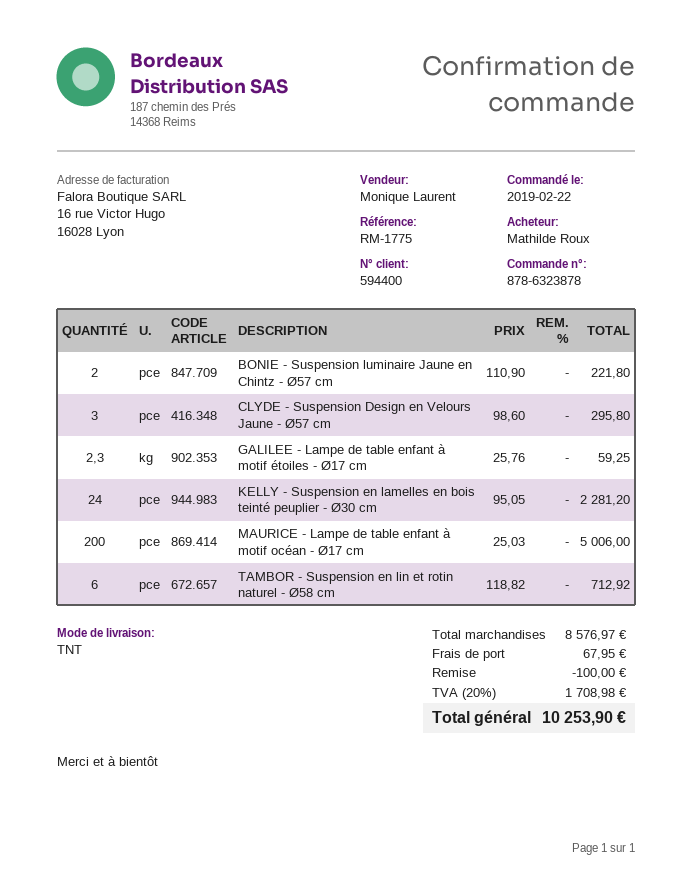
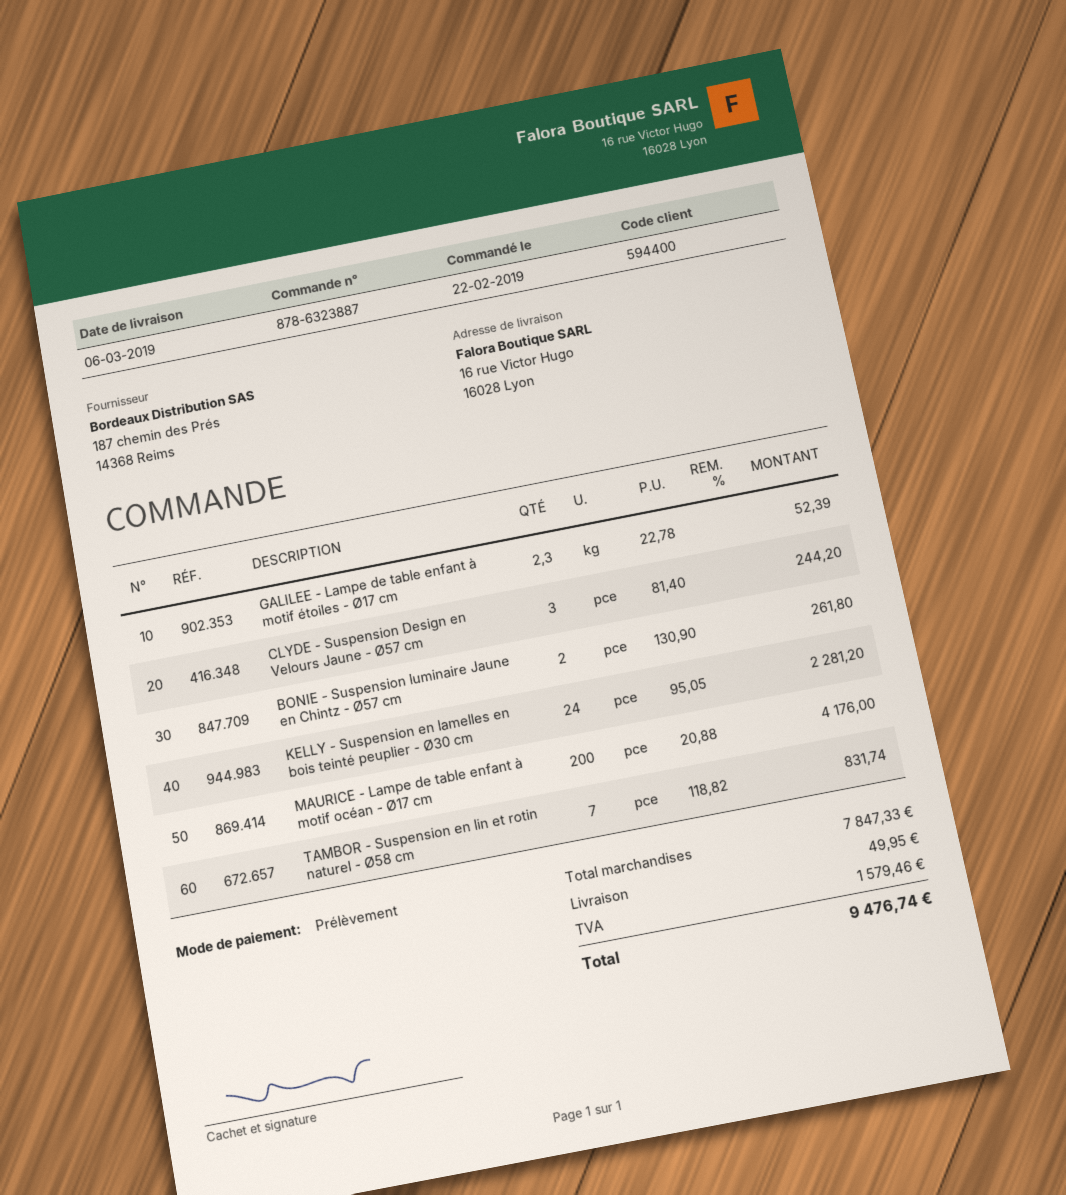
order number: 878-6323878 -> 878-6323887
BONIE - Suspension luminaire Jaune en Chintz - Ø57 cm: 2 x 110.90 = 221.80 -> 2 x 130.90 = 261.80
CLYDE - Suspension Design en Velours Jaune - Ø57 cm: 3 x 98.60 = 295.80 -> 3 x 81.40 = 244.20
GALILEE - Lampe de table enfant à motif étoiles - Ø17 cm: 2.3 x 25.76 = 59.25 -> 2.3 x 22.78 = 52.39
MAURICE - Lampe de table enfant à motif océan - Ø17 cm: 200 x 25.03 = 5006.00 -> 200 x 20.88 = 4176.00
TAMBOR - Suspension en lin et rotin naturel - Ø58 cm: 6 x 118.82 = 712.92 -> 7 x 118.82 = 831.74
subtotal: 8576.97 -> 7847.33
discount: 100.00 -> none
shipping: 67.95 -> 49.95
tax: 1708.98 -> 1579.46
total: 10253.90 -> 9476.74

